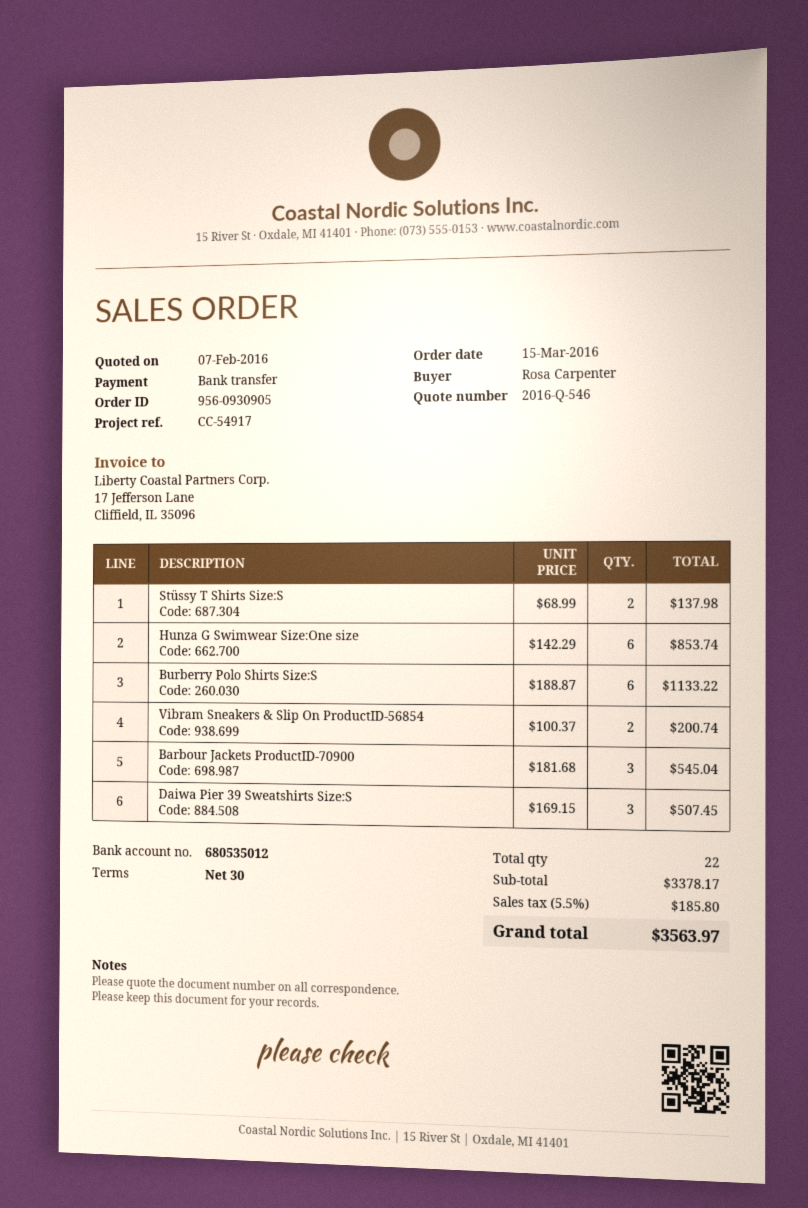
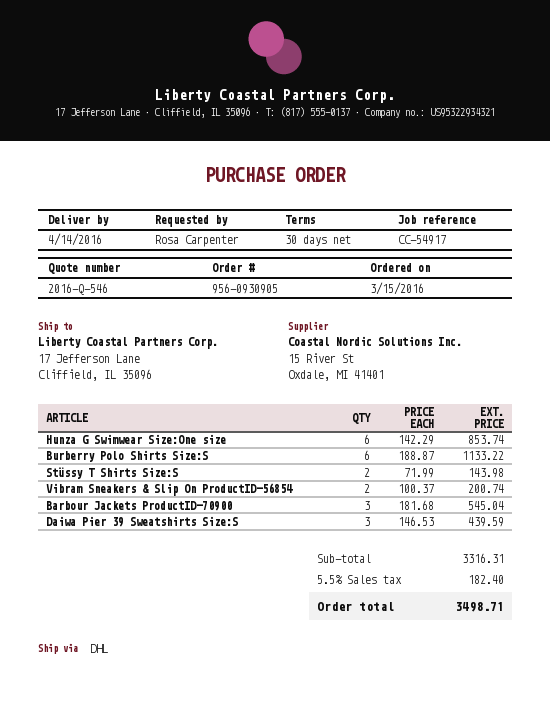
Stüssy T Shirts Size:S: 2 x 68.99 = 137.98 -> 2 x 71.99 = 143.98
Daiwa Pier 39 Sweatshirts Size:S: 3 x 169.15 = 507.45 -> 3 x 146.53 = 439.59
subtotal: 3378.17 -> 3316.31
tax: 5.5% = 185.80 -> 5.5% = 182.40
total: 3563.97 -> 3498.71

